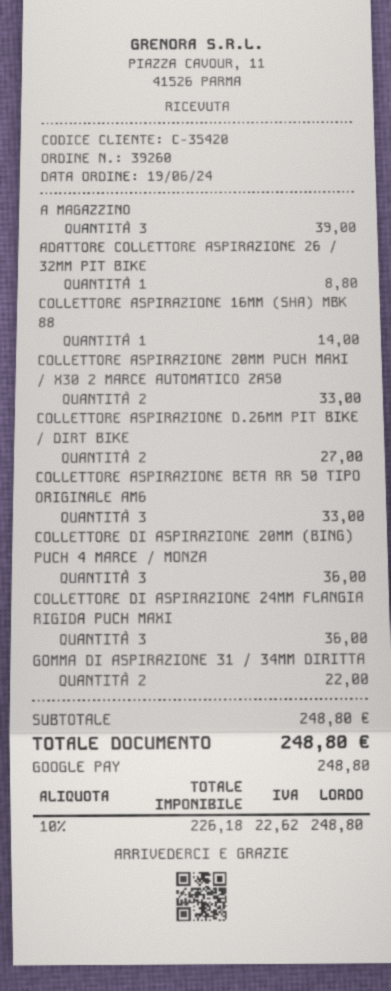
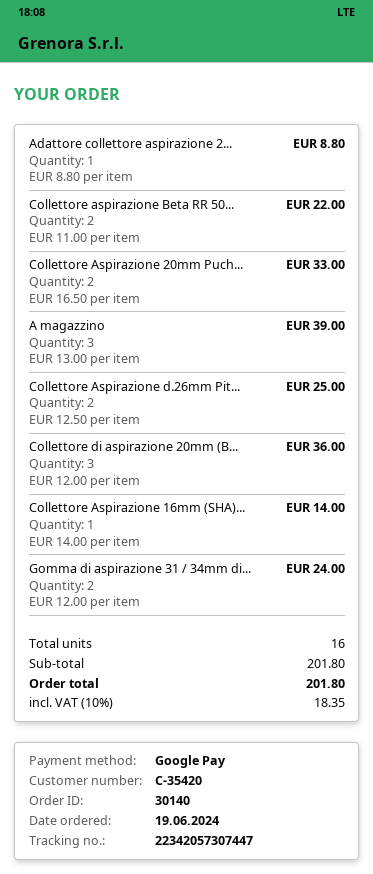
order number: 39260 -> 30140
COLLETTORE ASPIRAZIONE D.26MM PIT BIKE / DIRT BIKE: 2 for 27.00 -> 2 for 25.00
COLLETTORE ASPIRAZIONE BETA RR 50 TIPO ORIGINALE AM6: 3 for 33.00 -> 2 for 22.00
COLLETTORE DI ASPIRAZIONE 24MM FLANGIA RIGIDA PUCH MAXI: 3 for 36.00 -> none
GOMMA DI ASPIRAZIONE 31 / 34MM DIRITTA: 2 for 22.00 -> 2 for 24.00
subtotal: 248.80 -> 201.80
tax: 10% = 22.62 -> 10% = 18.35
total: 248.80 -> 201.80

